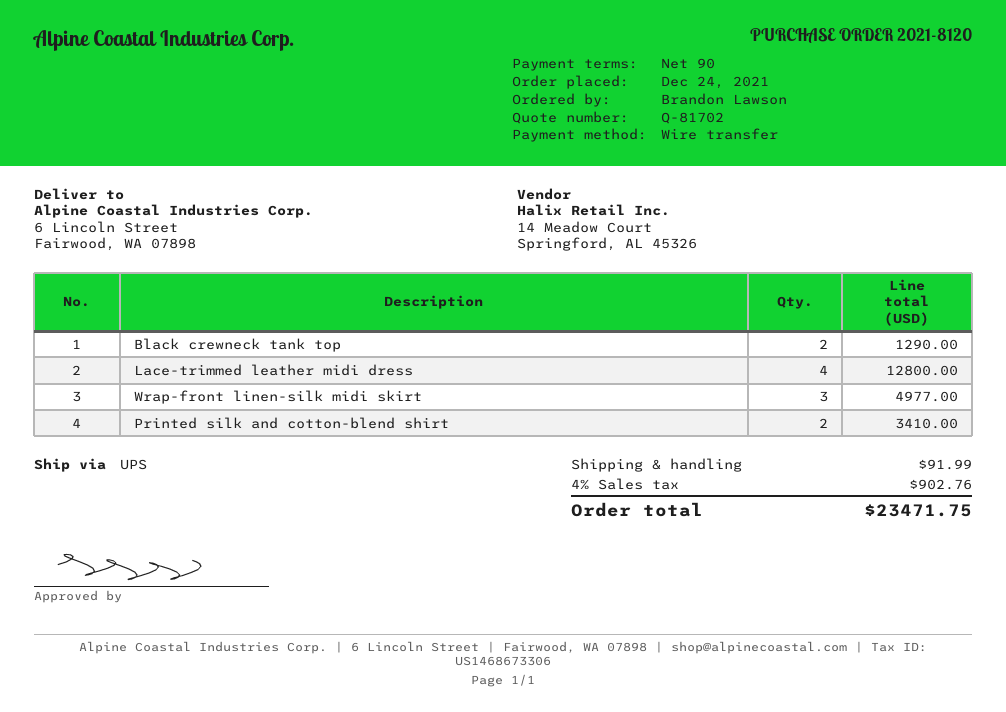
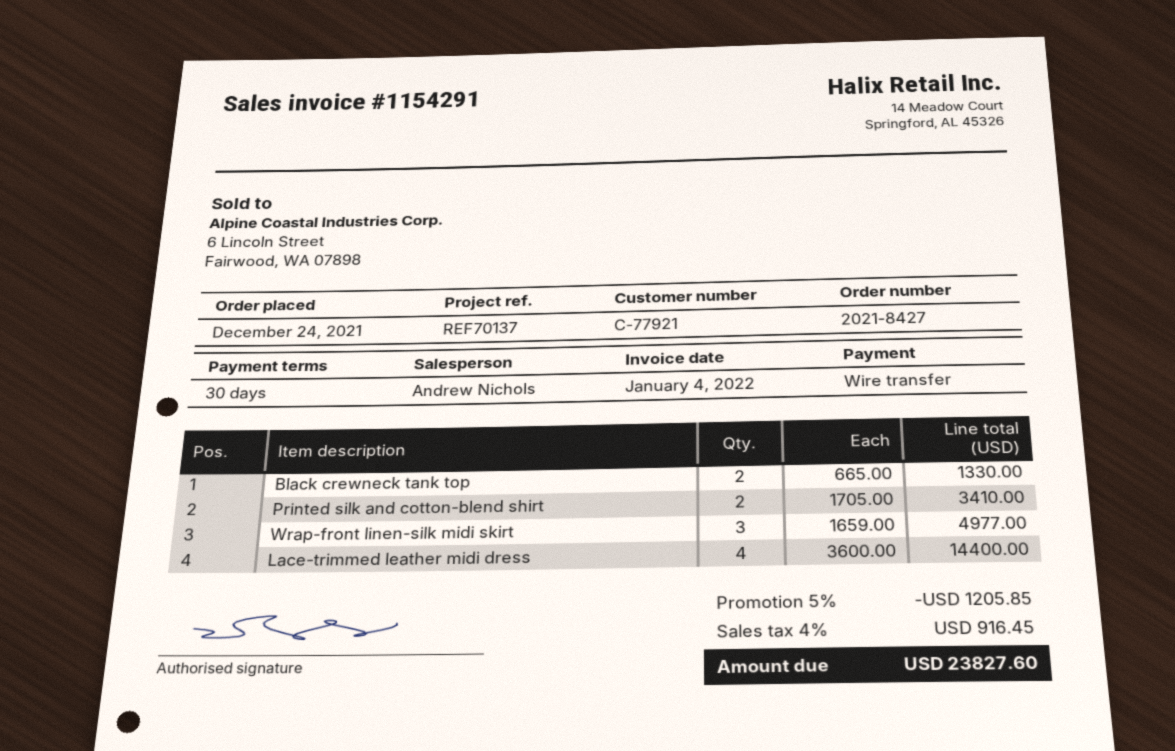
order number: 2021-8120 -> 2021-8427
payment terms: 90 days -> 30 days
Black crewneck tank top: 2 for 1290.00 -> 2 for 1330.00
Lace-trimmed leather midi dress: 4 for 12800.00 -> 4 for 14400.00
discount: none -> 5% = 1205.85
shipping: 91.99 -> none
tax: 4% = 902.76 -> 4% = 916.45
total: 23471.75 -> 23827.60

